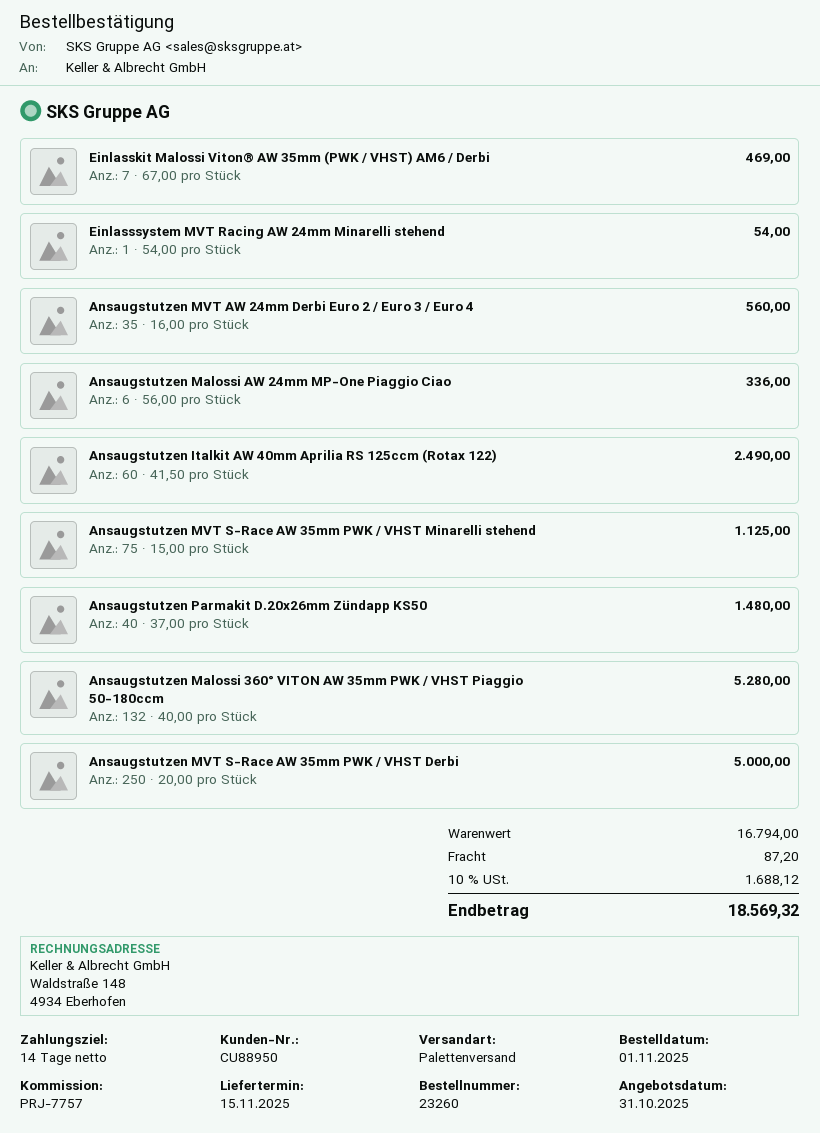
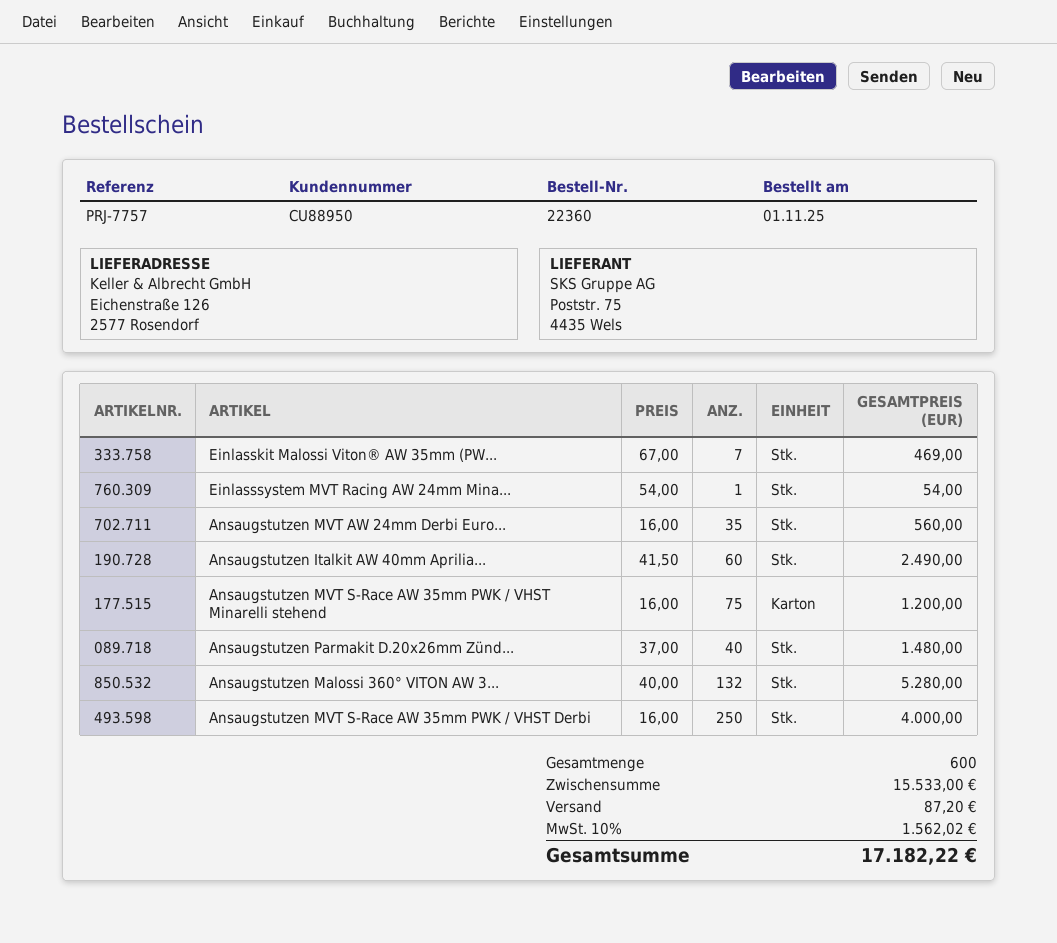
order number: 23260 -> 22360
Ansaugstutzen Malossi AW 24mm MP-One Piaggio Ciao: 6 x 56.00 = 336.00 -> none
Ansaugstutzen MVT S-Race AW 35mm PWK / VHST Minarelli stehend: 75 x 15.00 = 1125.00 -> 75 x 16.00 = 1200.00
Ansaugstutzen MVT S-Race AW 35mm PWK / VHST Derbi: 250 x 20.00 = 5000.00 -> 250 x 16.00 = 4000.00
subtotal: 16794.00 -> 15533.00
tax: 10% = 1688.12 -> 10% = 1562.02
total: 18569.32 -> 17182.22

